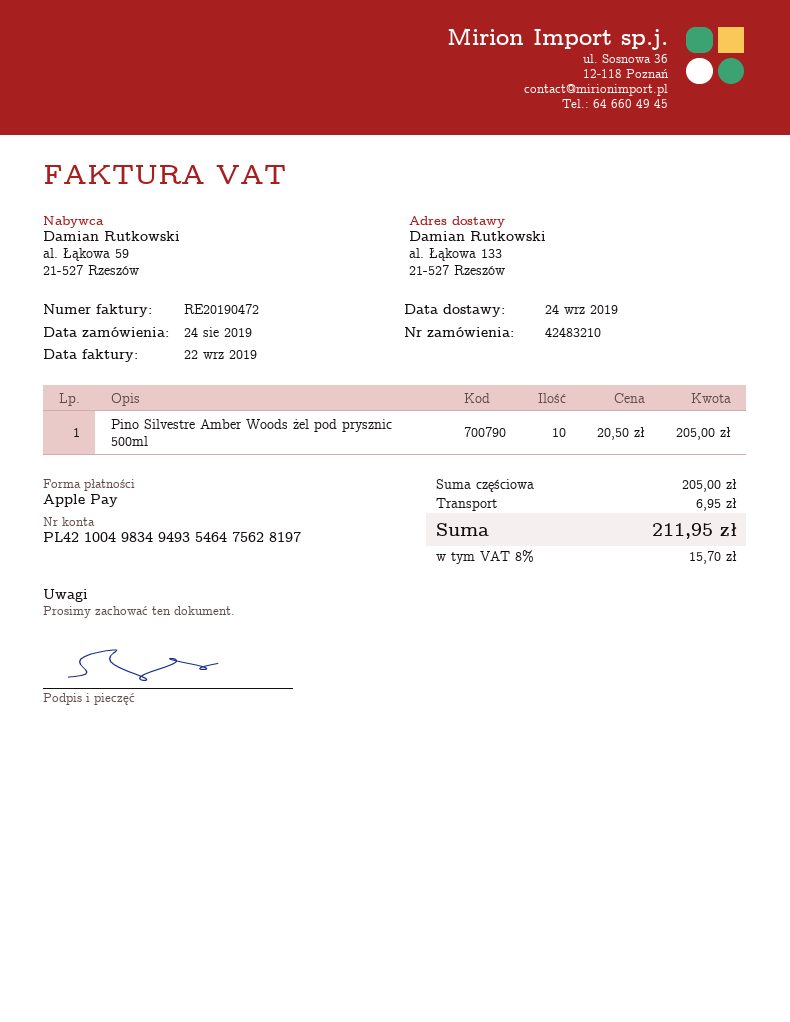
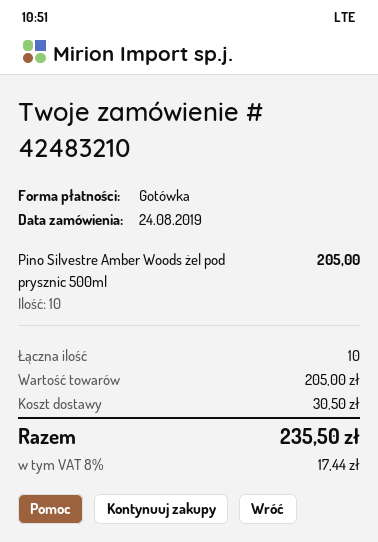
payment method: Apple Pay -> cash
shipping: 6.95 -> 30.50
tax: 8% = 15.70 -> 8% = 17.44
total: 211.95 -> 235.50

